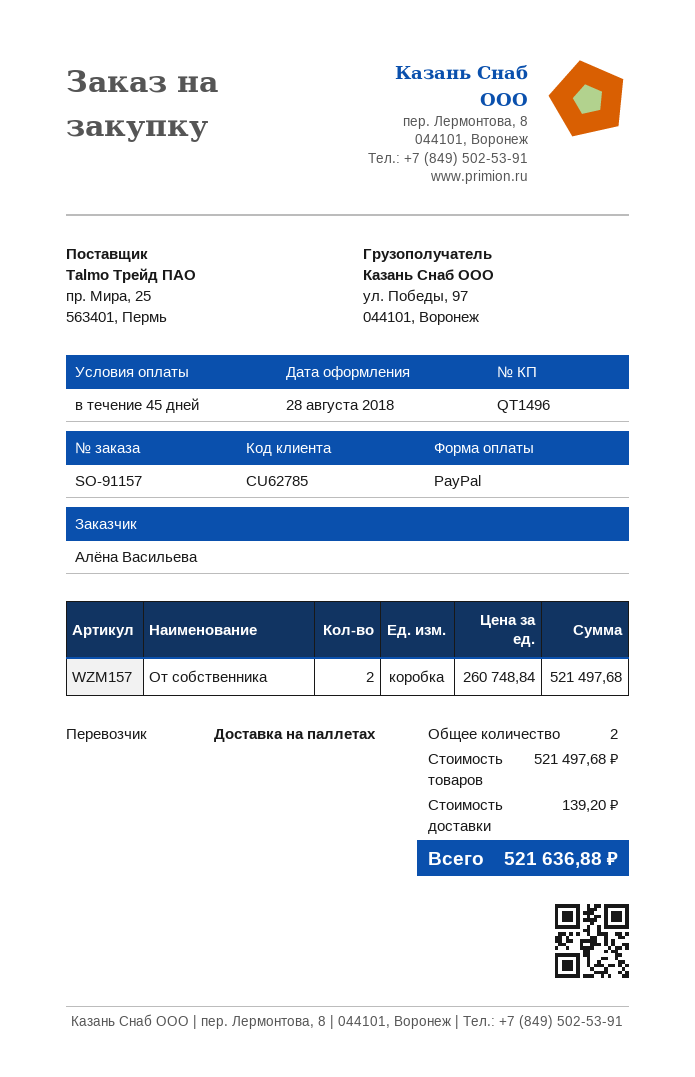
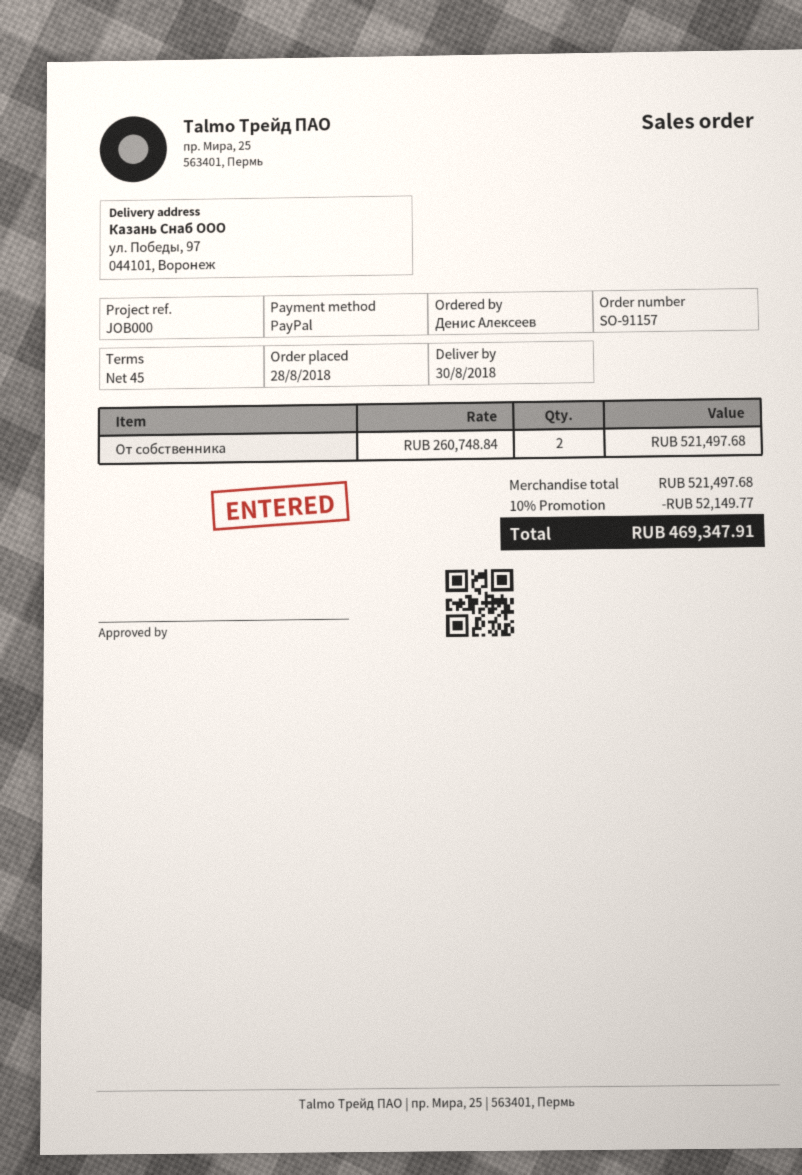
ordered by: Алёна Васильева -> Денис Алексеев
discount: none -> 10% = 52149.77
shipping: 139.20 -> none
total: 521636.88 -> 469347.91

